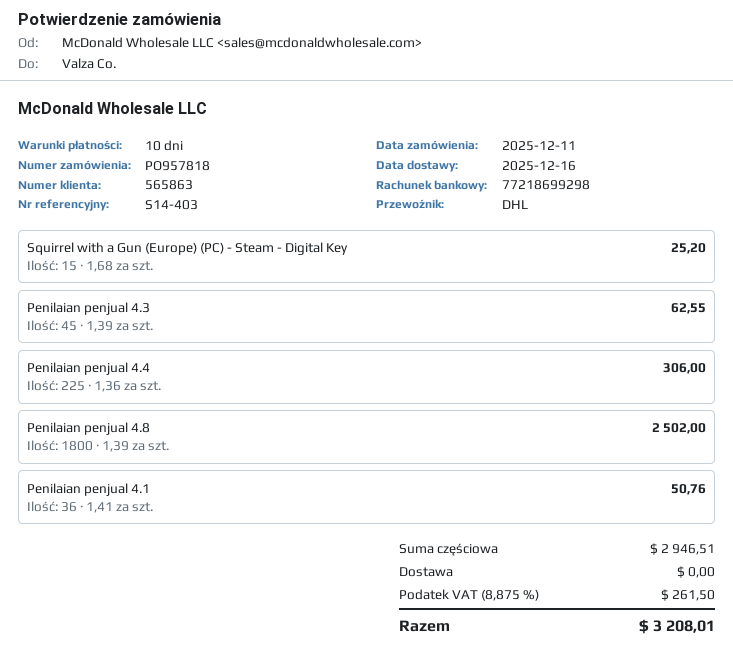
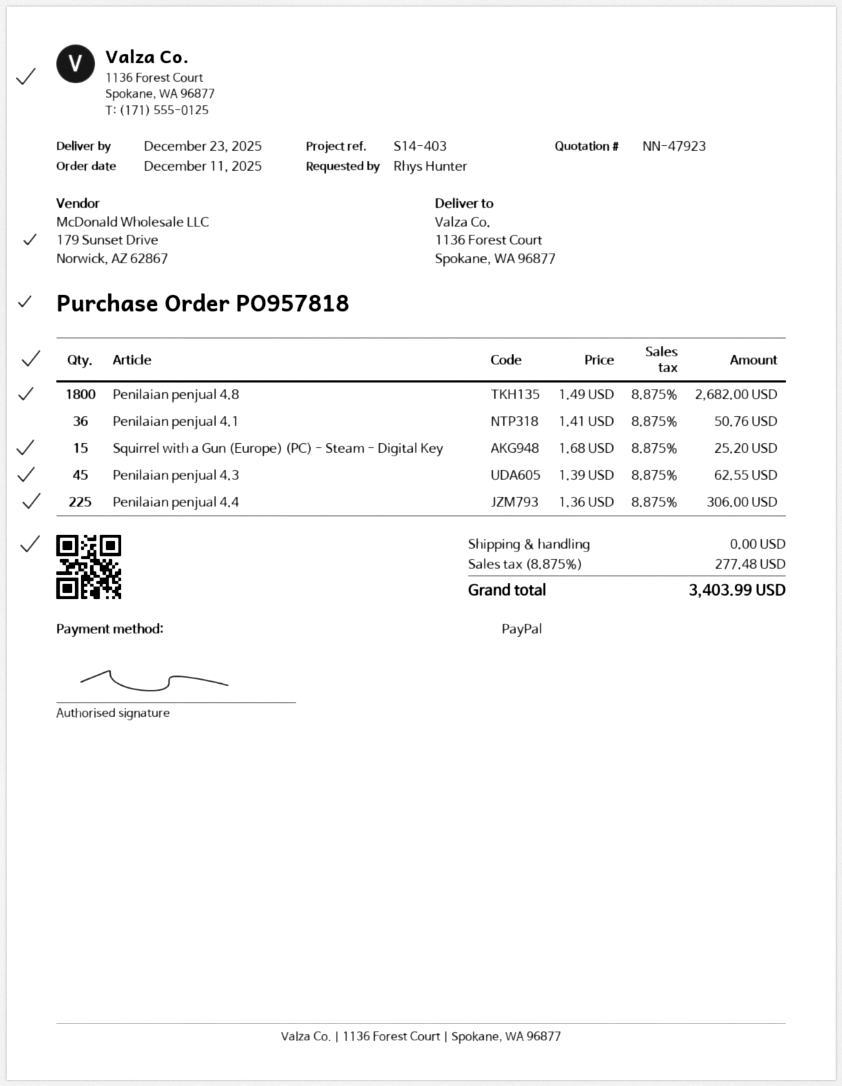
delivery date: 2025-12-16 -> 2025-12-23
Penilaian penjual 4.8: 1800 x 1.39 = 2502.00 -> 1800 x 1.49 = 2682.00
tax: 8.875% = 261.50 -> 8.875% = 277.48
total: 3208.01 -> 3403.99

